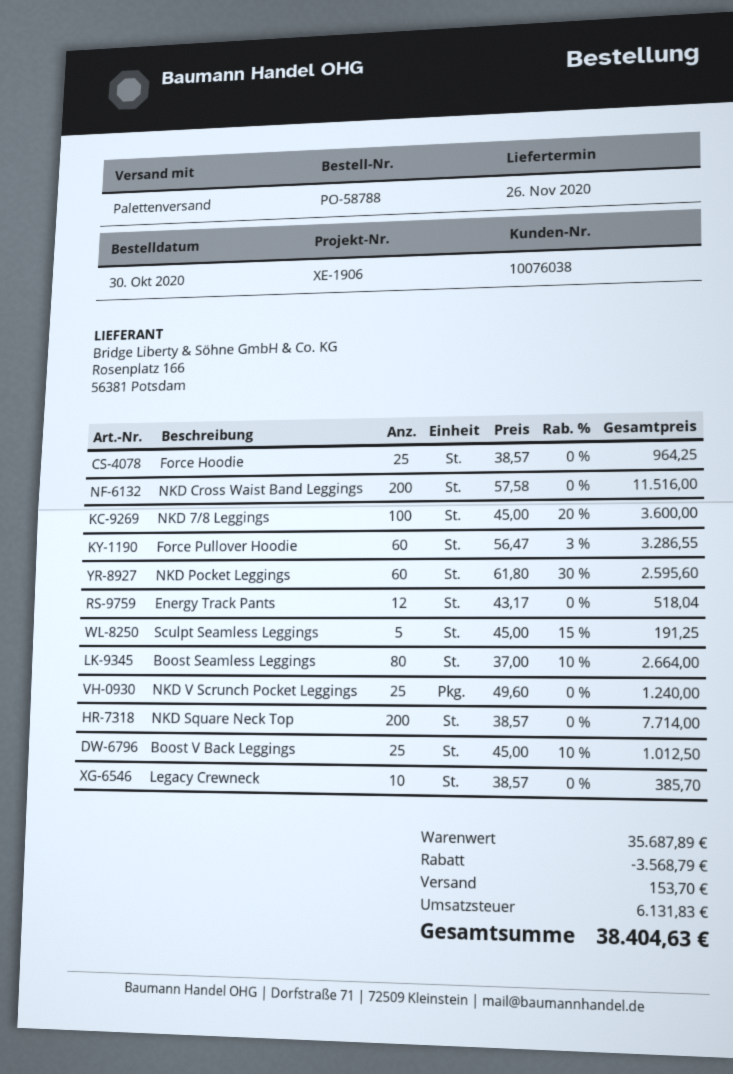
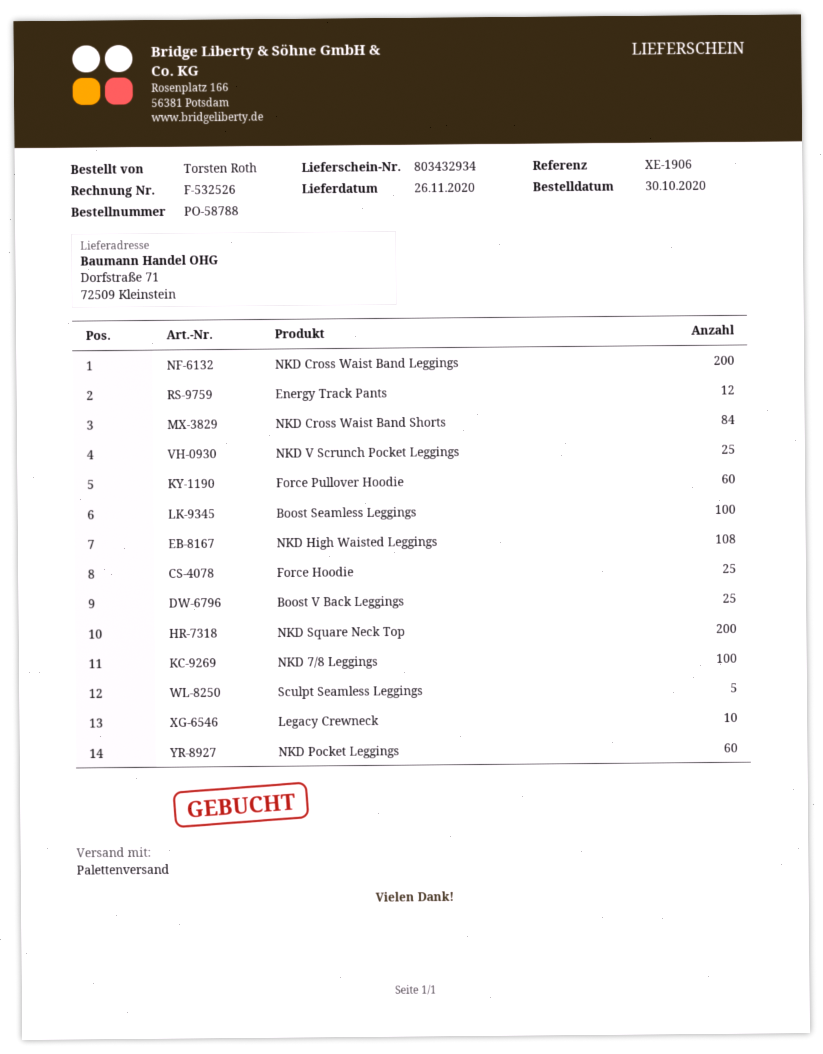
Boost Seamless Leggings: 80 -> 100
NKD Cross Waist Band Shorts: none -> 84
NKD High Waisted Leggings: none -> 108

